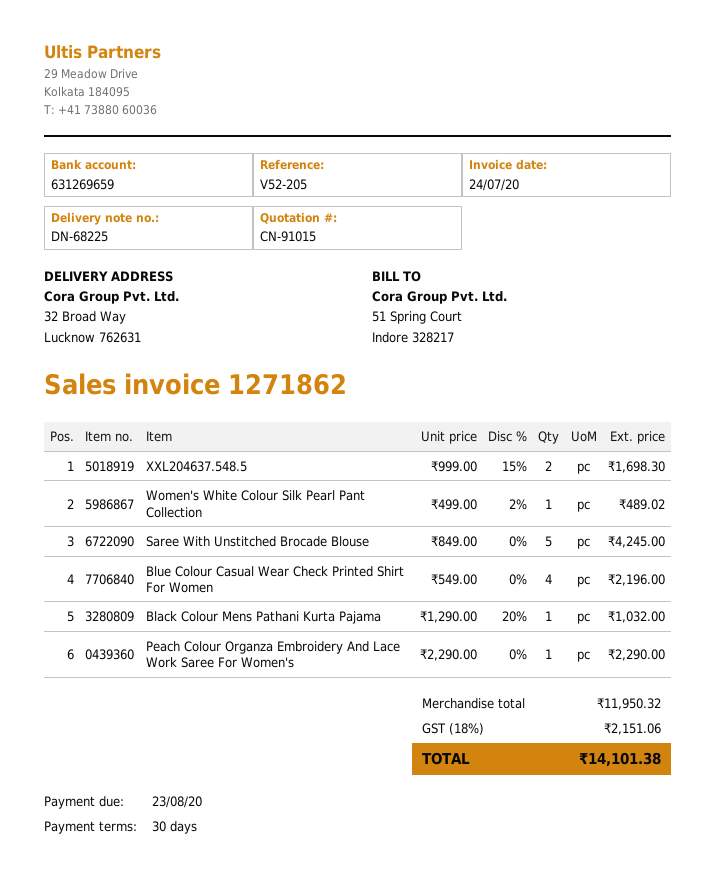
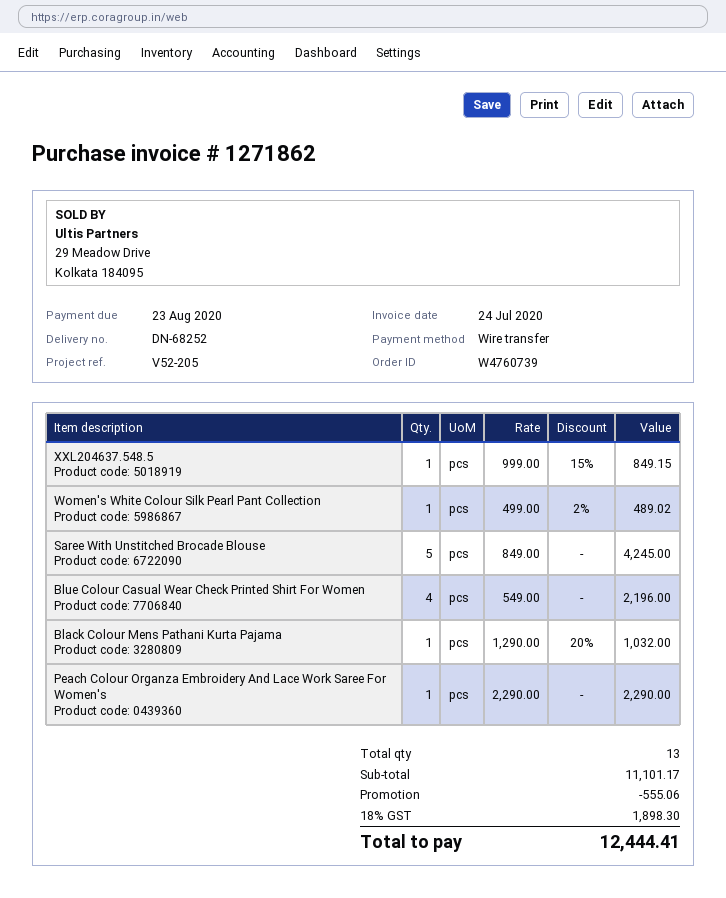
delivery note number: DN-68225 -> DN-68252
XXL204637.548.5: 2 x 999.00 - 15% = 1698.30 -> 1 x 999.00 - 15% = 849.15
subtotal: 11950.32 -> 11101.17
discount: none -> 555.06
tax: 18% = 2151.06 -> 18% = 1898.30
total: 14101.38 -> 12444.41

